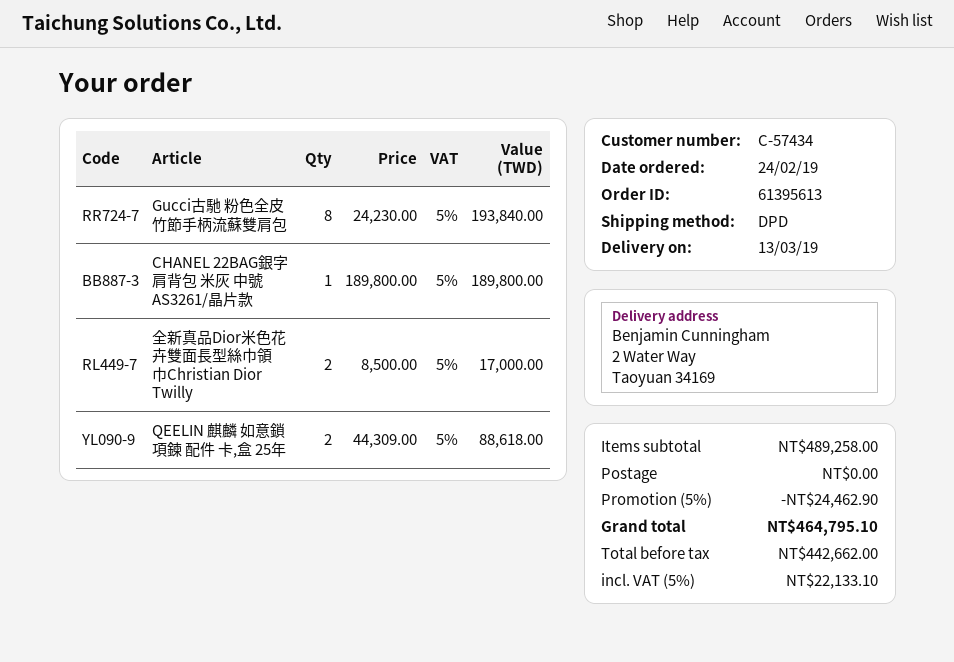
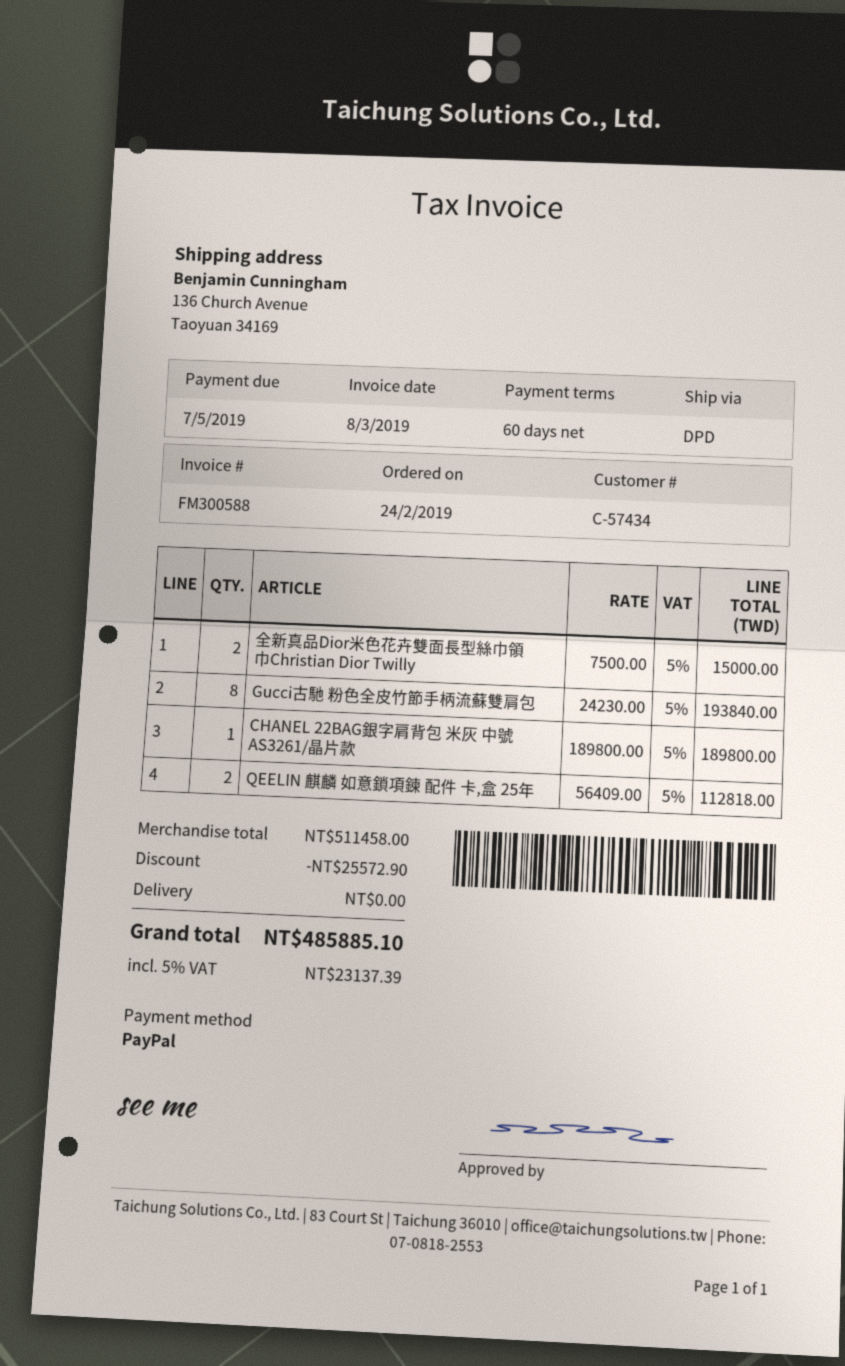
ship to: 2 Water Way, Taoyuan 34169 -> 136 Church Avenue, Taoyuan 34169
全新真品Dior米色花卉雙面長型絲巾領巾Christian Dior Twilly: 2 x 8500.00 = 17000.00 -> 2 x 7500.00 = 15000.00
QEELIN 麒麟 如意鎖項鍊 配件 卡,盒 25年: 2 x 44309.00 = 88618.00 -> 2 x 56409.00 = 112818.00
subtotal: 489258.00 -> 511458.00
discount: 24462.90 -> 25572.90
tax: 5% = 22133.10 -> 5% = 23137.39
total: 464795.10 -> 485885.10

